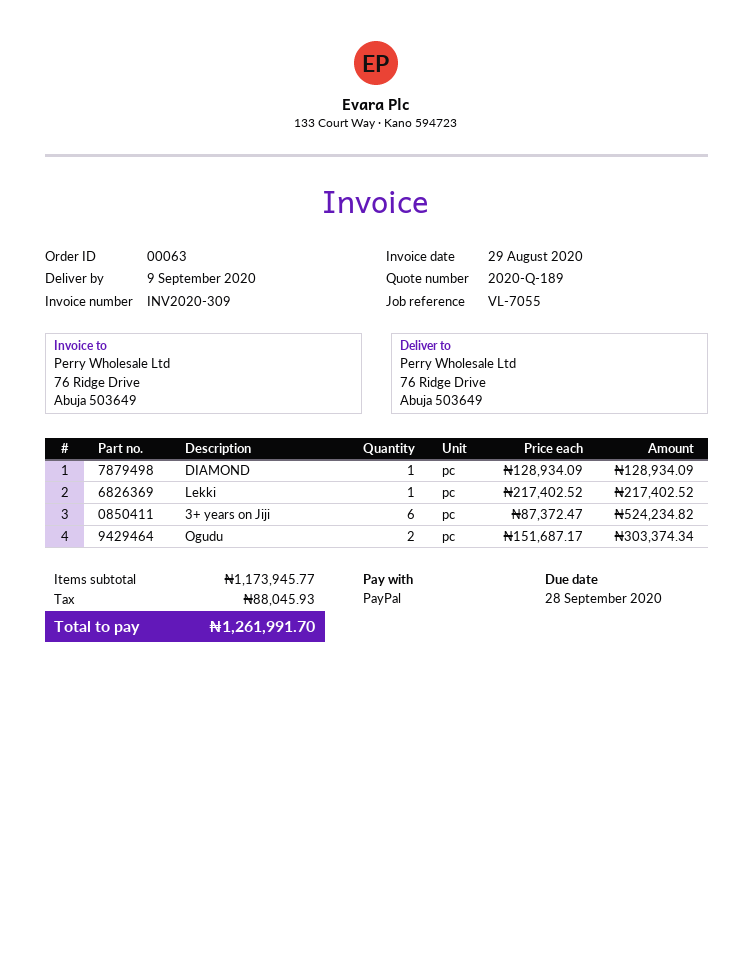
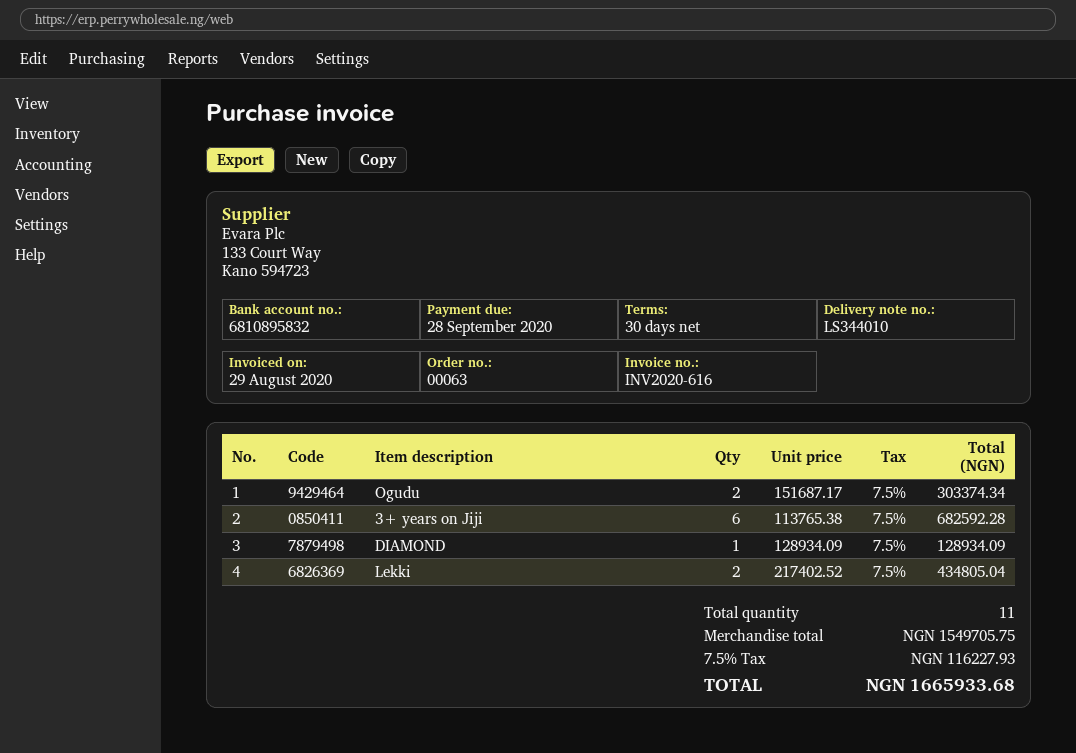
invoice number: INV2020-309 -> INV2020-616
Lekki: 1 x 217402.52 = 217402.52 -> 2 x 217402.52 = 434805.04
3+ years on Jiji: 6 x 87372.47 = 524234.82 -> 6 x 113765.38 = 682592.28
subtotal: 1173945.77 -> 1549705.75
tax: 88045.93 -> 116227.93
total: 1261991.70 -> 1665933.68

